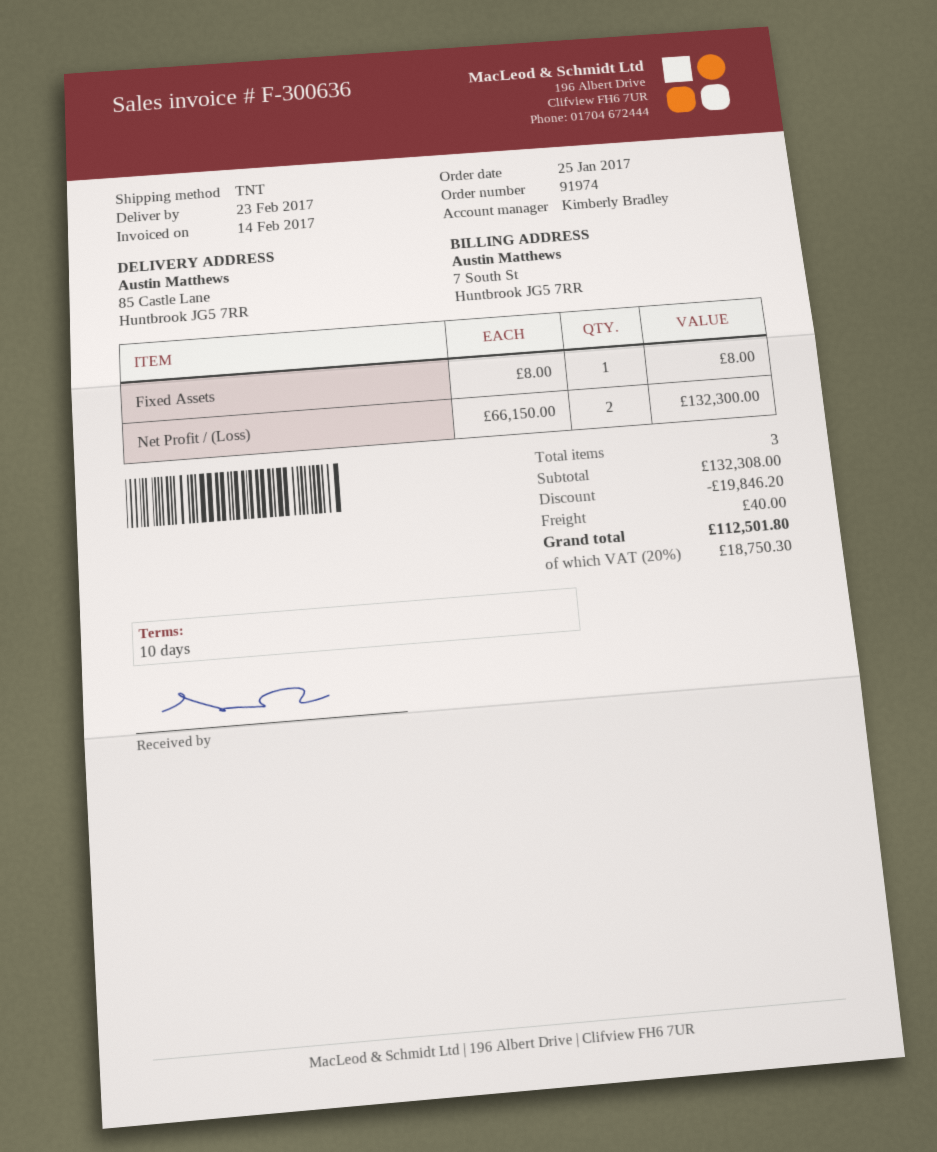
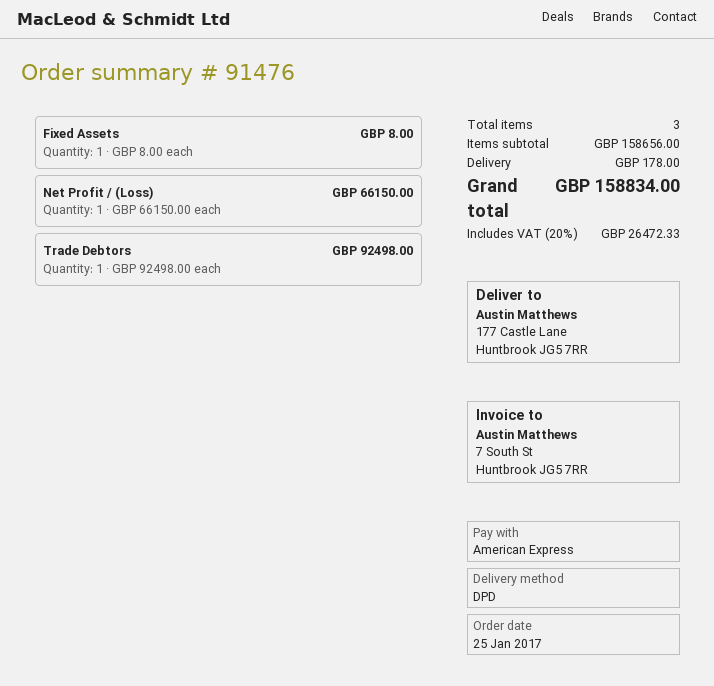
order number: 91974 -> 91476
shipping method: TNT -> DPD
ship to: 85 Castle Lane, Huntbrook JG5 7RR -> 177 Castle Lane, Huntbrook JG5 7RR
Net Profit / (Loss): 2 x 66150.00 = 132300.00 -> 1 x 66150.00 = 66150.00
Trade Debtors: none -> 1 x 92498.00 = 92498.00
subtotal: 132308.00 -> 158656.00
discount: 19846.20 -> none
shipping: 40.00 -> 178.00
tax: 20% = 18750.30 -> 20% = 26472.33
total: 112501.80 -> 158834.00

